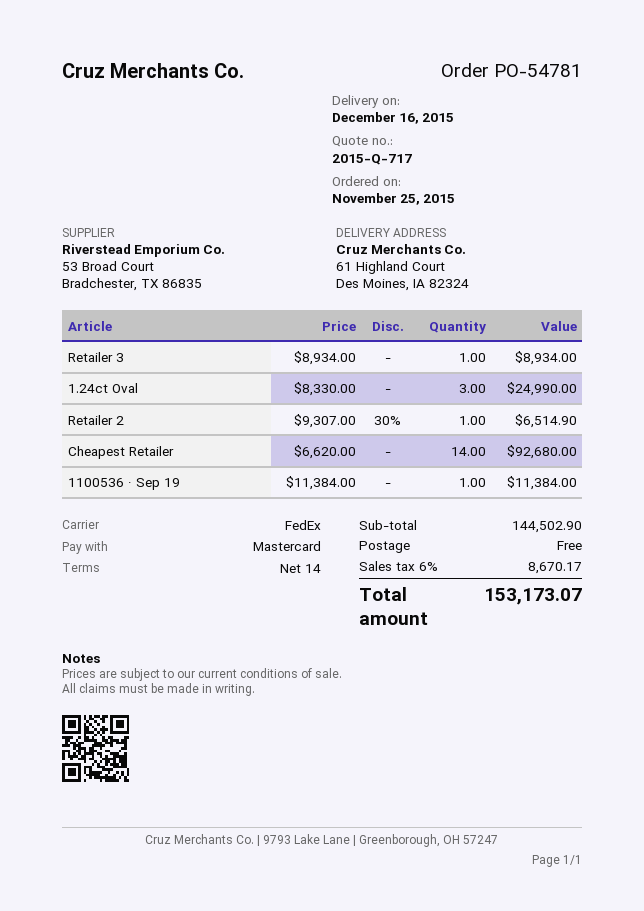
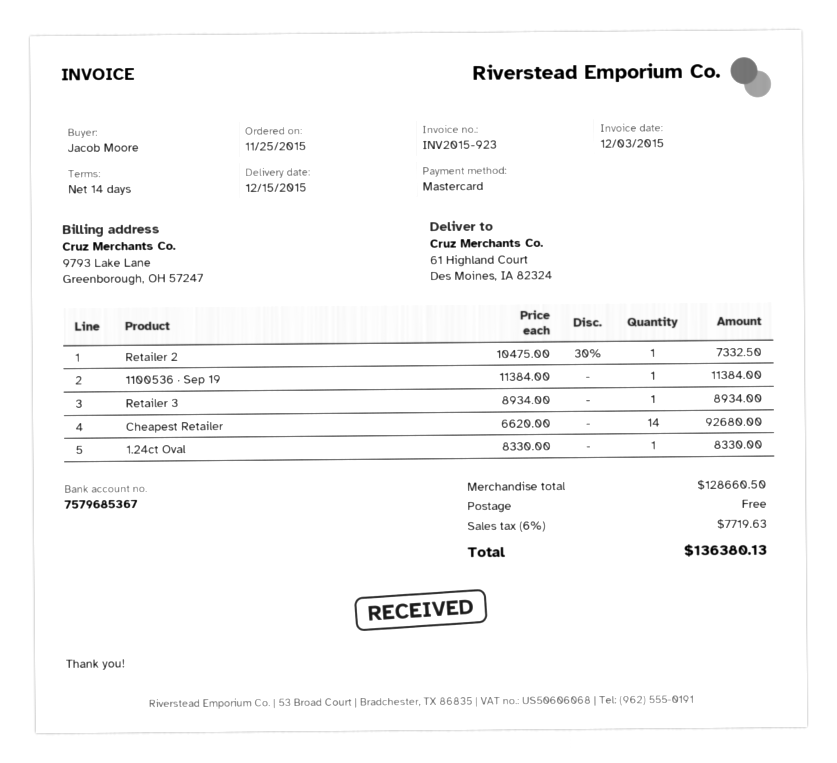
delivery date: 2015-12-16 -> 2015-12-15
1.24ct Oval: 3 x 8330.00 = 24990.00 -> 1 x 8330.00 = 8330.00
Retailer 2: 1 x 9307.00 - 30% = 6514.90 -> 1 x 10475.00 - 30% = 7332.50
subtotal: 144502.90 -> 128660.50
tax: 6% = 8670.17 -> 6% = 7719.63
total: 153173.07 -> 136380.13

